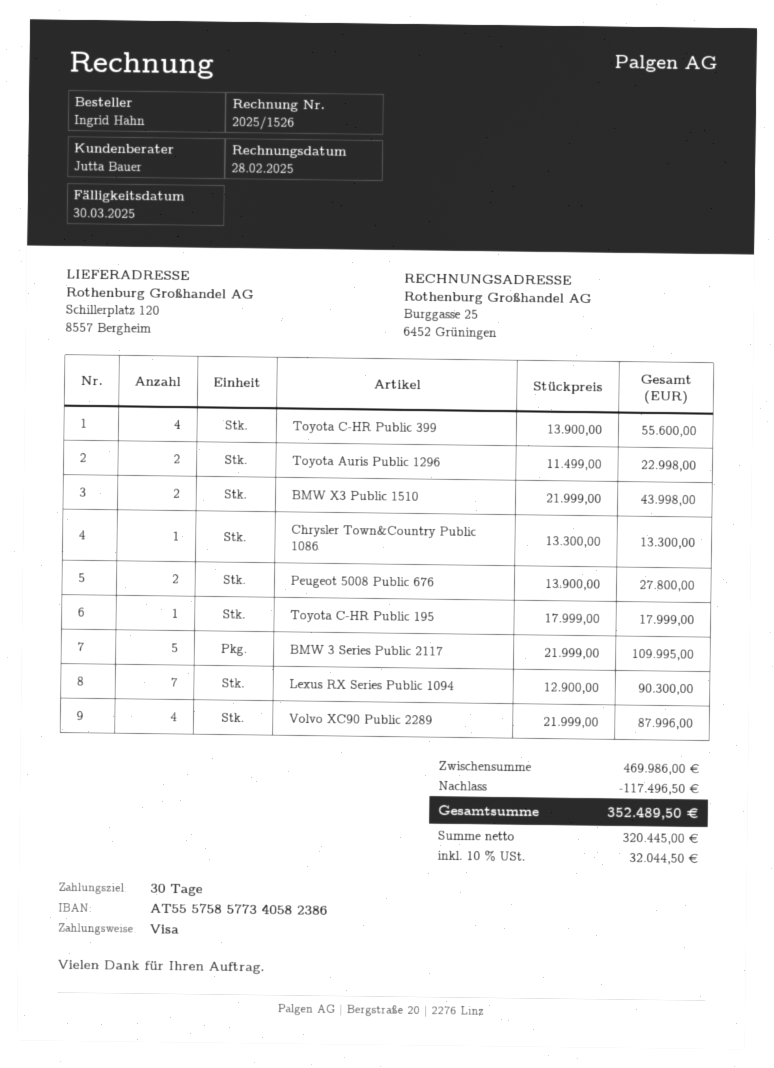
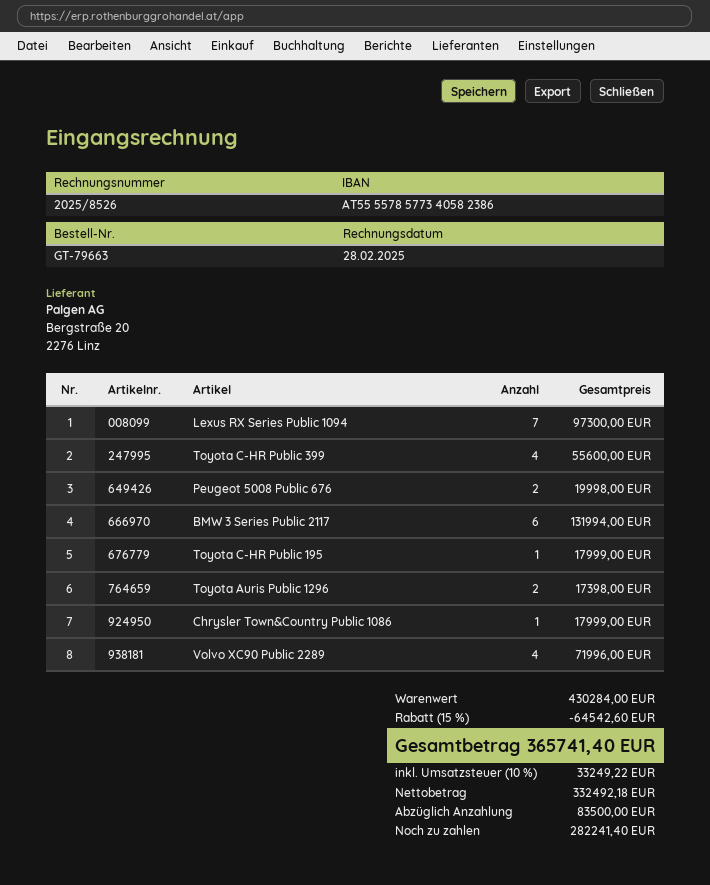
invoice number: 2025/1526 -> 2025/8526
bank account: AT555758577340582386 -> AT555578577340582386
Toyota Auris Public 1296: 2 for 22998.00 -> 2 for 17398.00
BMW X3 Public 1510: 2 for 43998.00 -> none
Chrysler Town&Country Public 1086: 1 for 13300.00 -> 1 for 17999.00
Peugeot 5008 Public 676: 2 for 27800.00 -> 2 for 19998.00
BMW 3 Series Public 2117: 5 for 109995.00 -> 6 for 131994.00
Lexus RX Series Public 1094: 7 for 90300.00 -> 7 for 97300.00
Volvo XC90 Public 2289: 4 for 87996.00 -> 4 for 71996.00
subtotal: 469986.00 -> 430284.00
discount: 117496.50 -> 64542.60
net: 320445.00 -> 332492.18
tax: 10% = 32044.50 -> 10% = 33249.22
total: 352489.50 -> 365741.40

